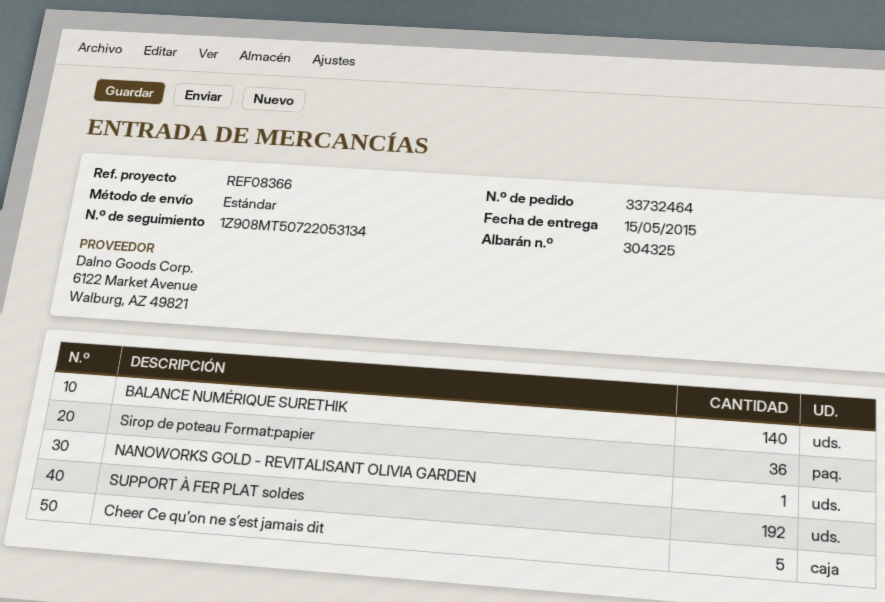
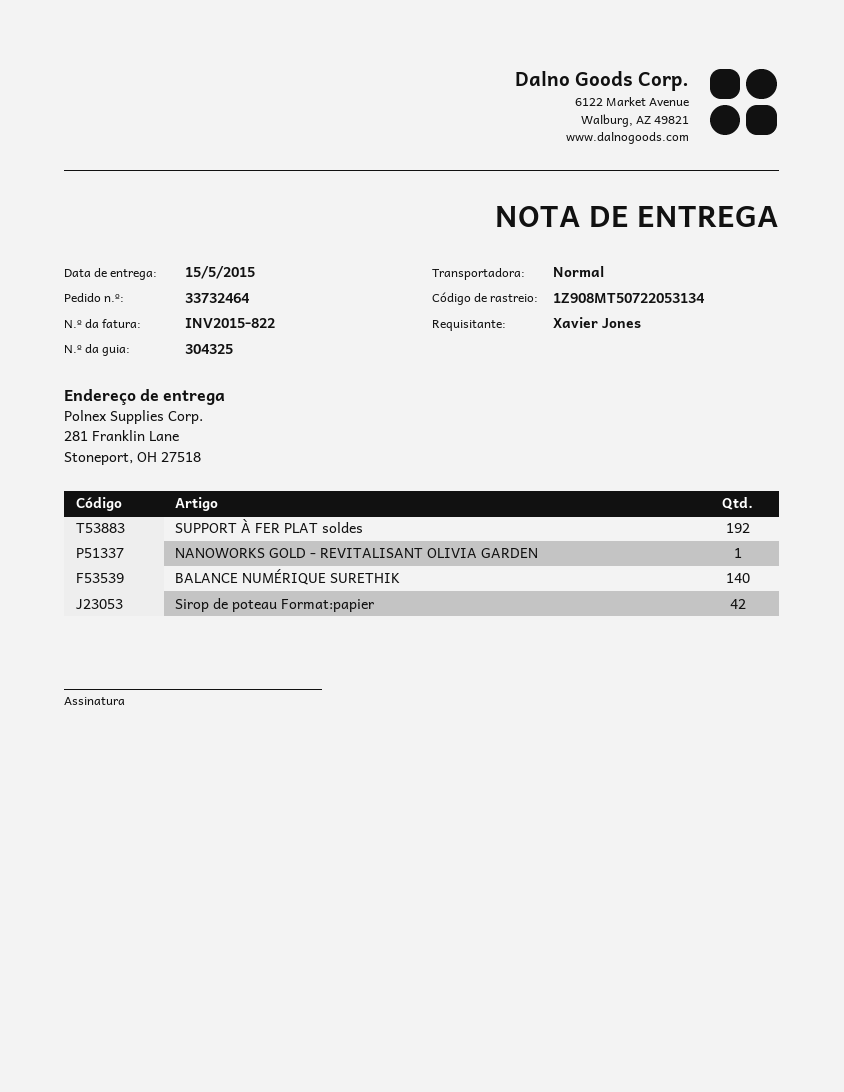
Sirop de poteau Format:papier: 36 -> 42
Cheer Ce qu’on ne s’est jamais dit: 5 -> none

